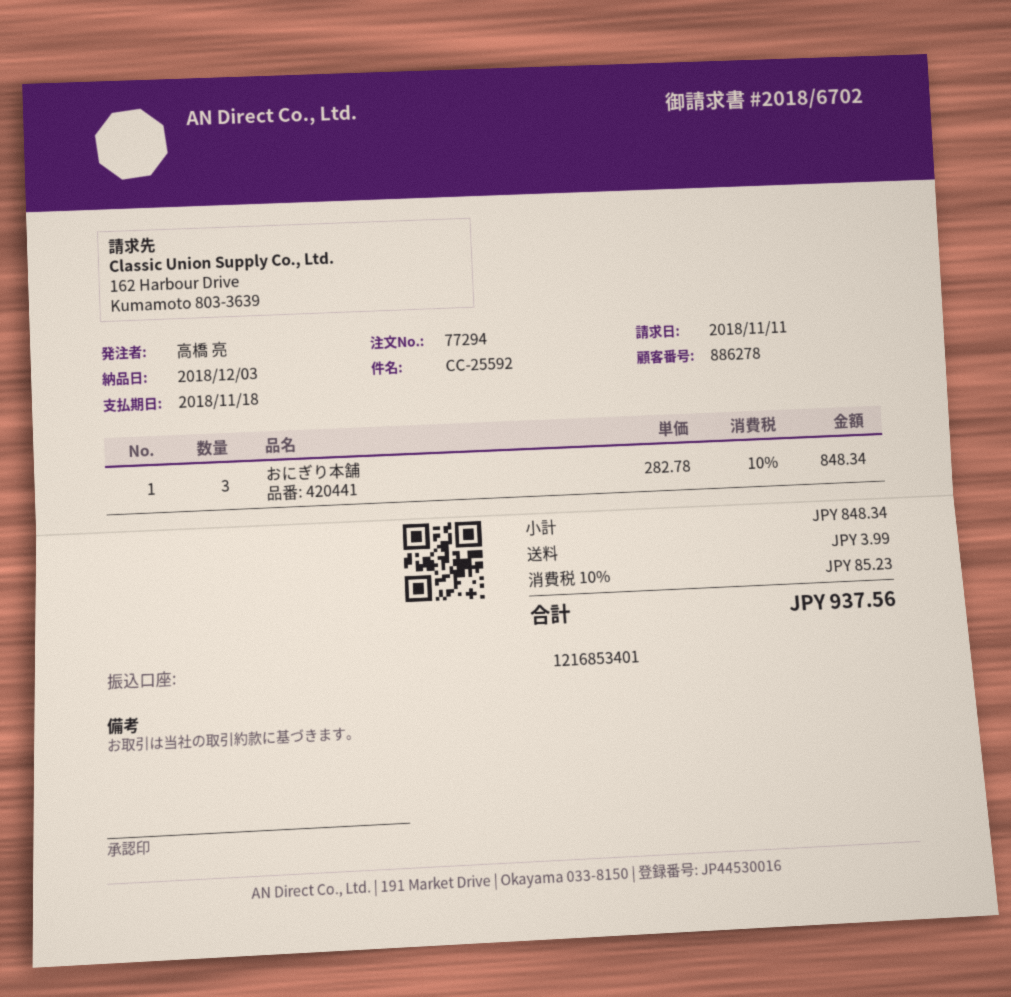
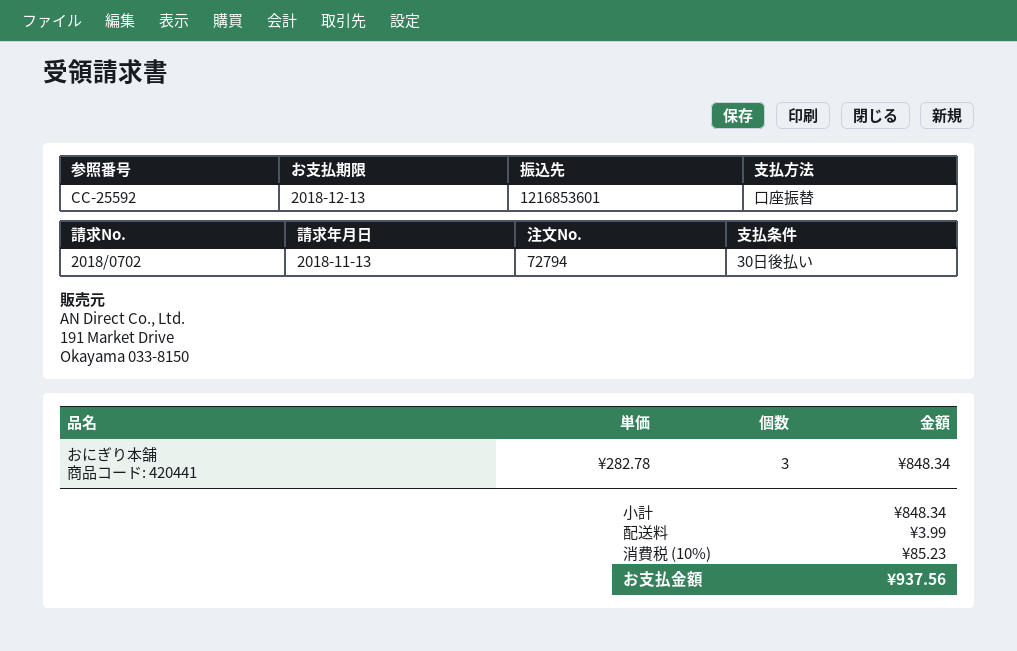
order number: 77294 -> 72794
invoice number: 2018/6702 -> 2018/0702
invoice date: 2018-11-11 -> 2018-11-13
due date: 2018-11-18 -> 2018-12-13
bank account: 1216853401 -> 1216853601

